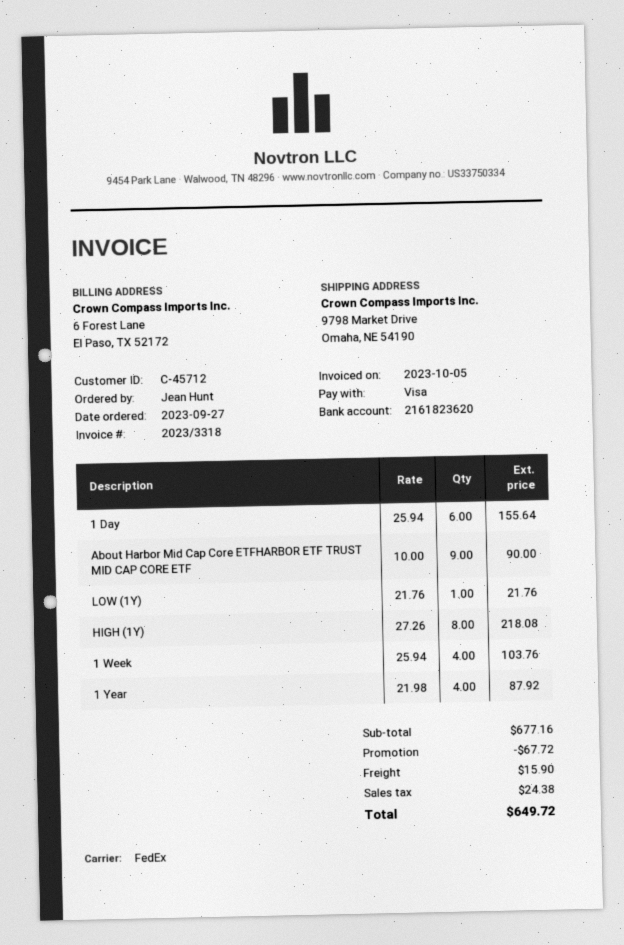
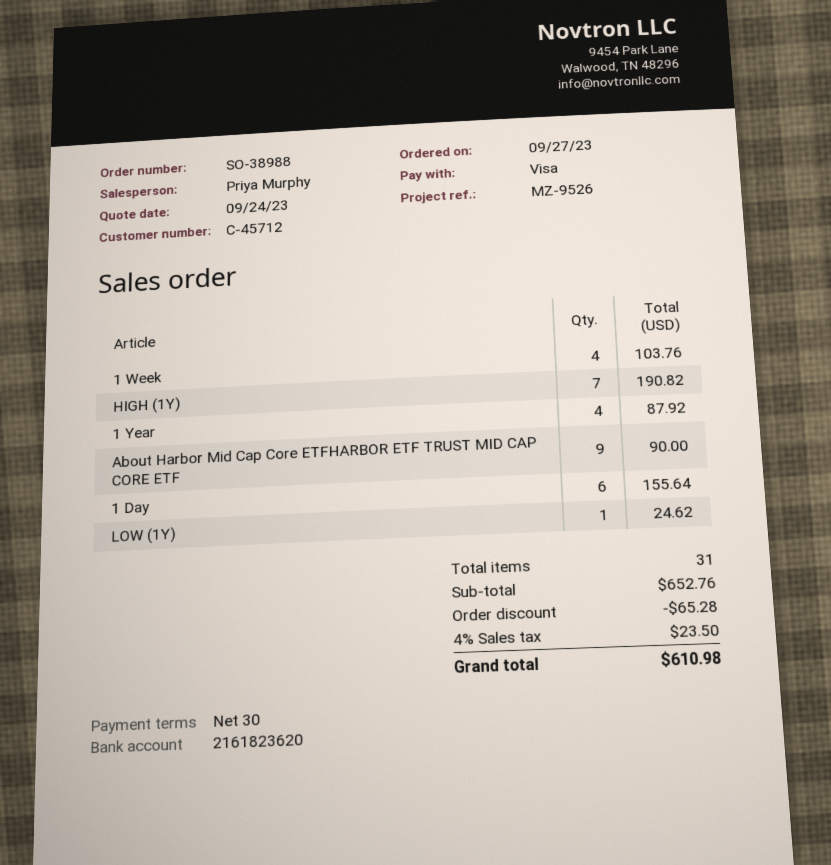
LOW (1Y): 1 for 21.76 -> 1 for 24.62
HIGH (1Y): 8 for 218.08 -> 7 for 190.82
subtotal: 677.16 -> 652.76
discount: 67.72 -> 65.28
shipping: 15.90 -> none
tax: 24.38 -> 23.50
total: 649.72 -> 610.98

